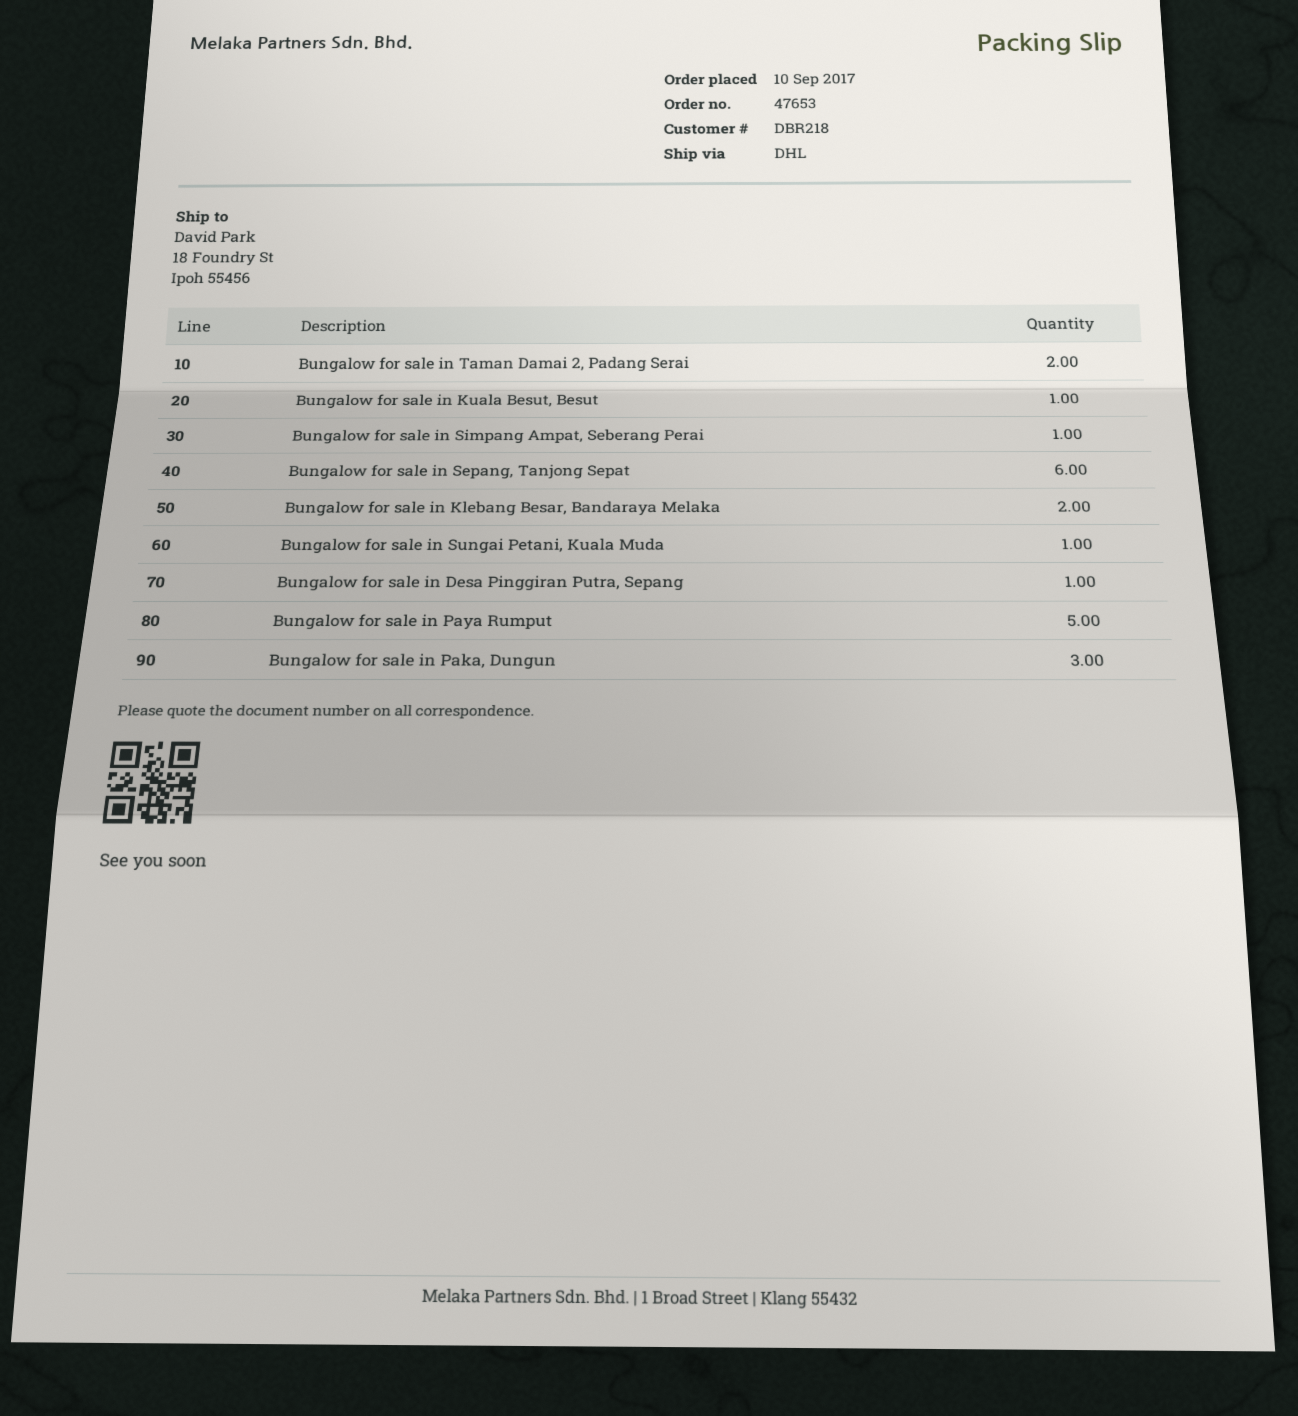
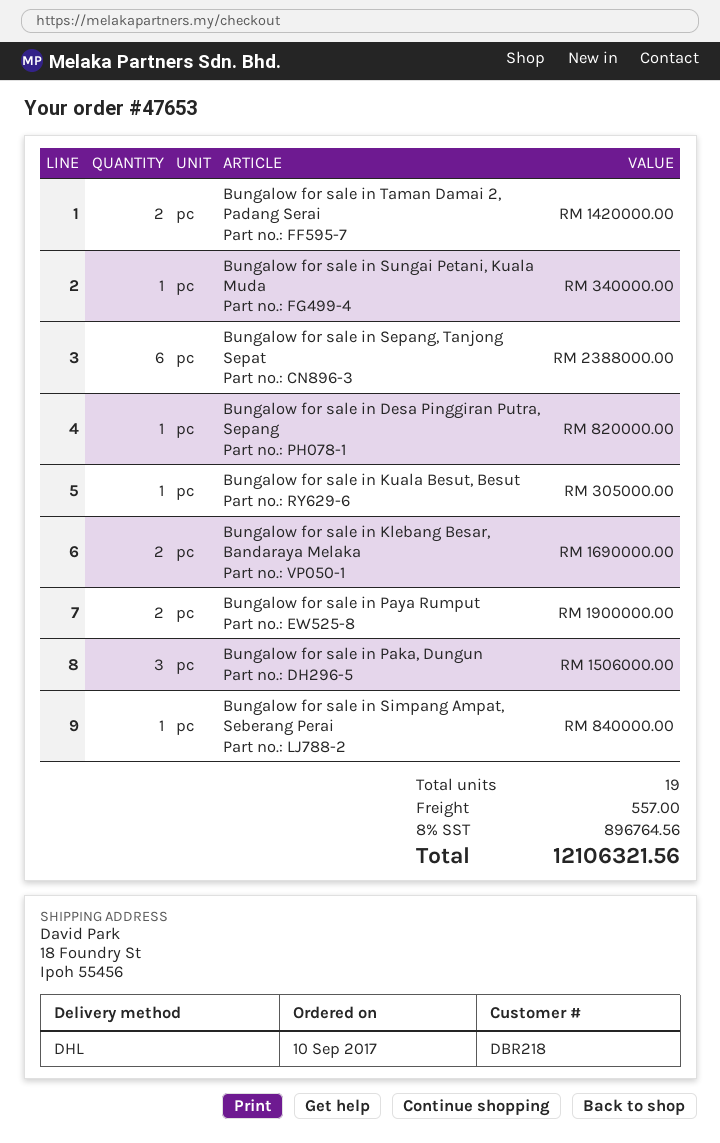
Bungalow for sale in Paya Rumput: 5 -> 2

